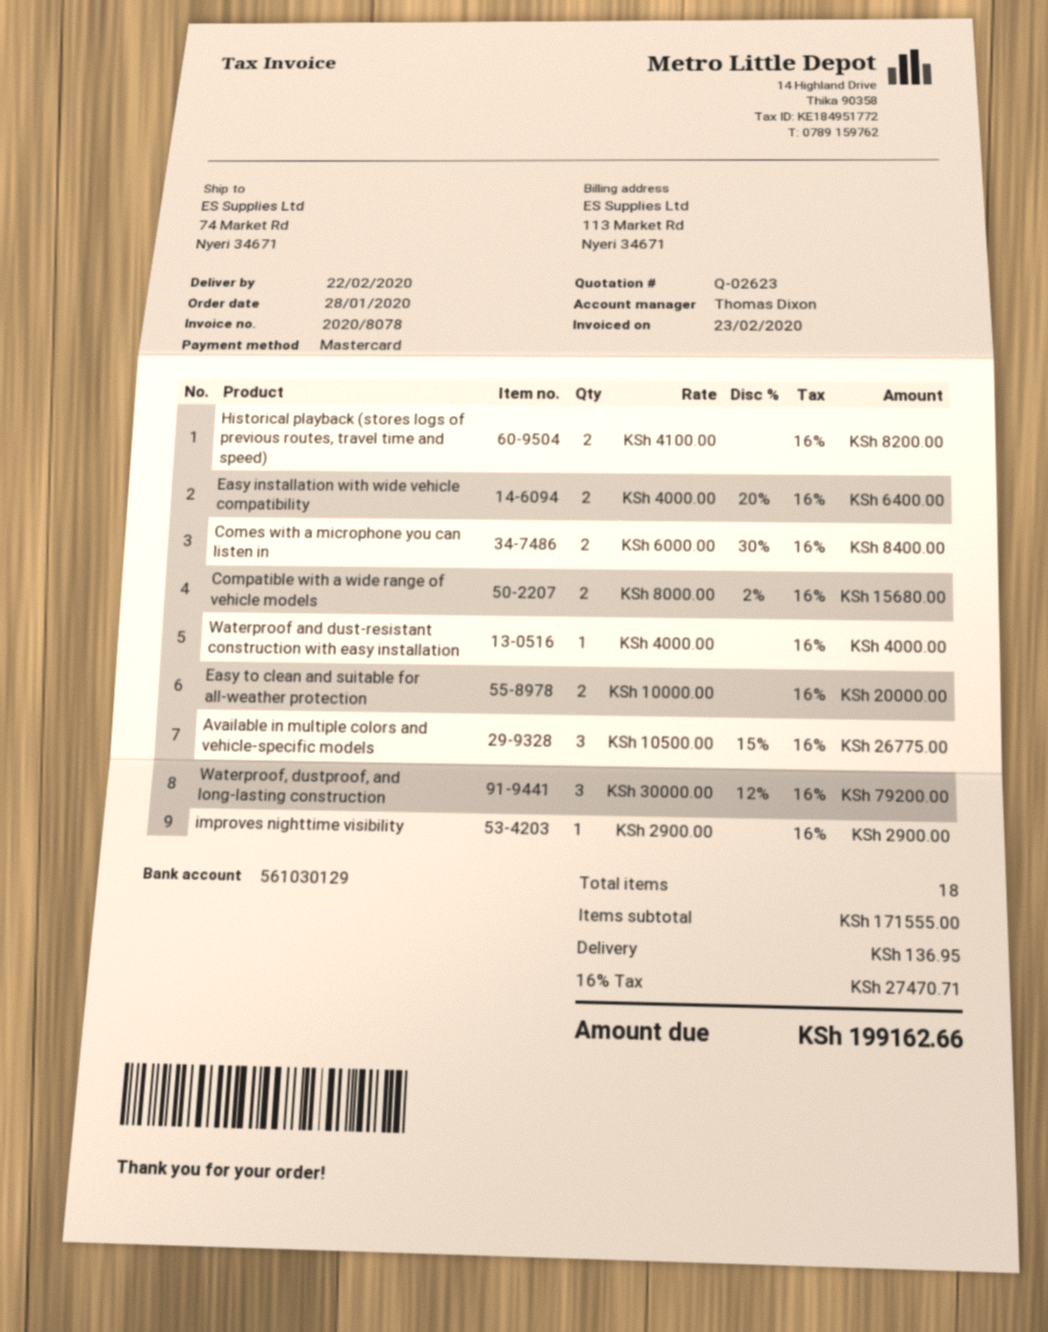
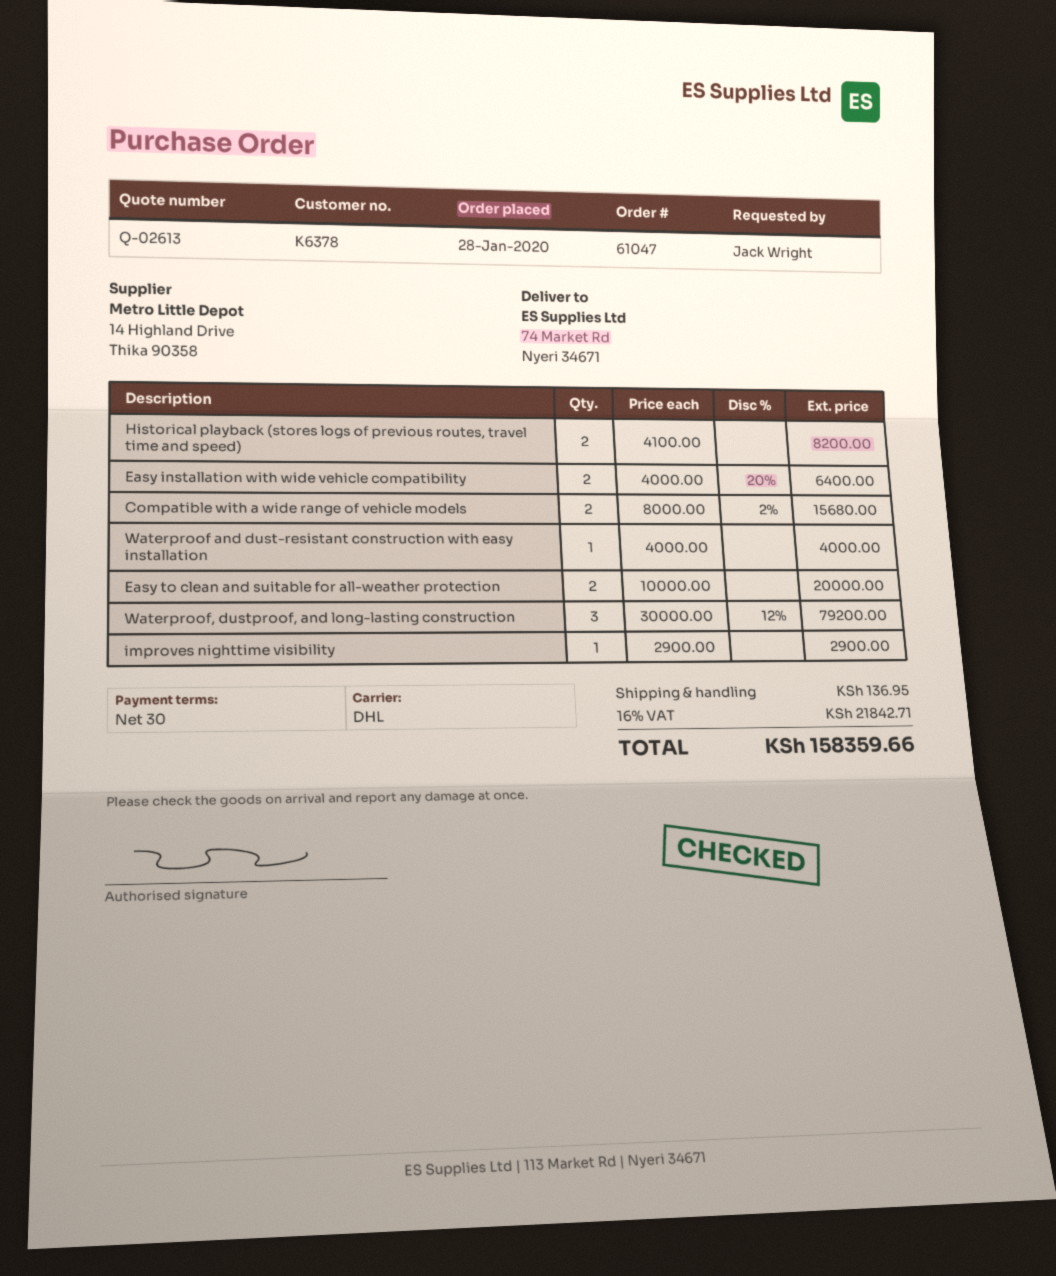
quote number: Q-02623 -> Q-02613
Comes with a microphone you can listen in: 2 x 6000.00 - 30% = 8400.00 -> none
Available in multiple colors and vehicle-specific models: 3 x 10500.00 - 15% = 26775.00 -> none
tax: 16% = 27470.71 -> 16% = 21842.71
total: 199162.66 -> 158359.66

